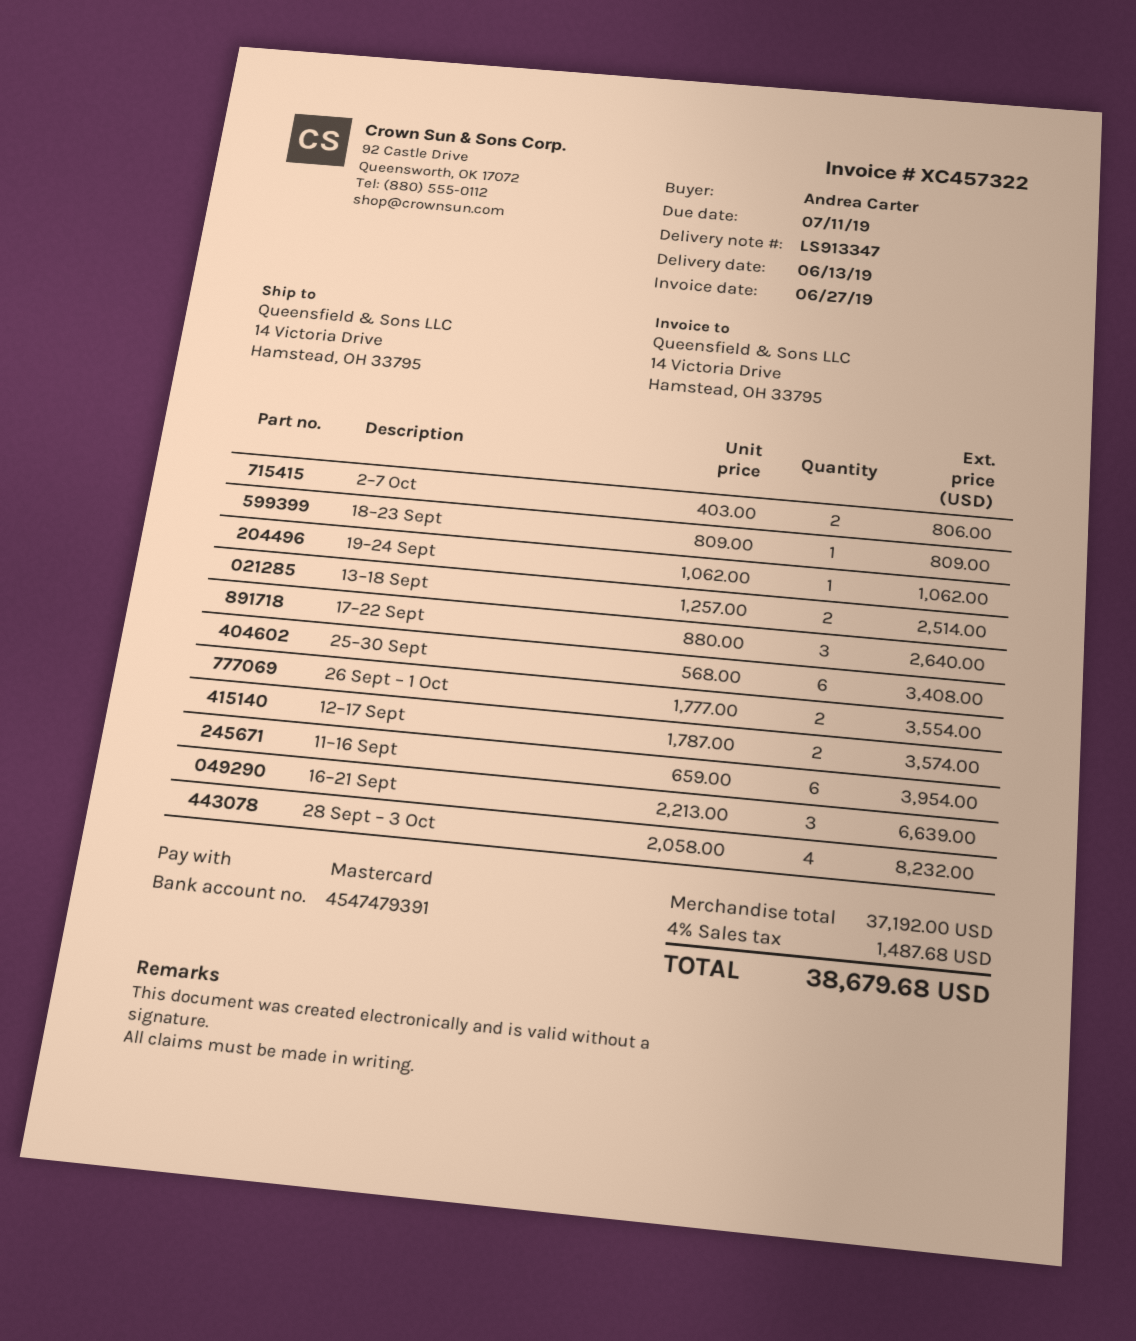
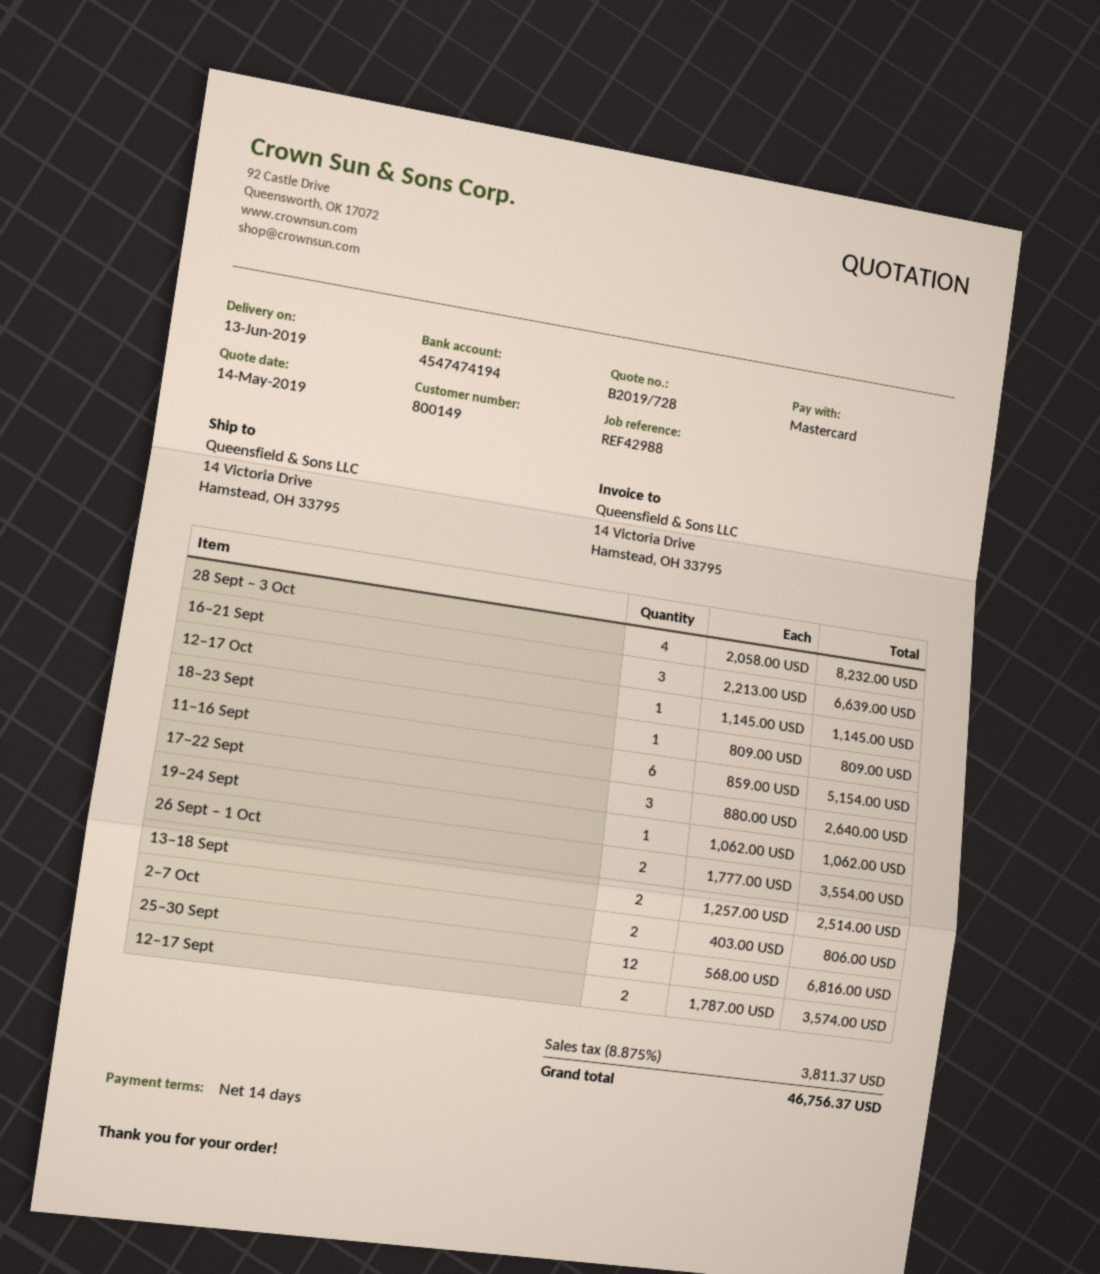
bank account: 4547479391 -> 4547474194
25–30 Sept: 6 x 568.00 = 3408.00 -> 12 x 568.00 = 6816.00
11–16 Sept: 6 x 659.00 = 3954.00 -> 6 x 859.00 = 5154.00
12–17 Oct: none -> 1 x 1145.00 = 1145.00
tax: 4% = 1487.68 -> 8.875% = 3811.37
total: 38679.68 -> 46756.37

